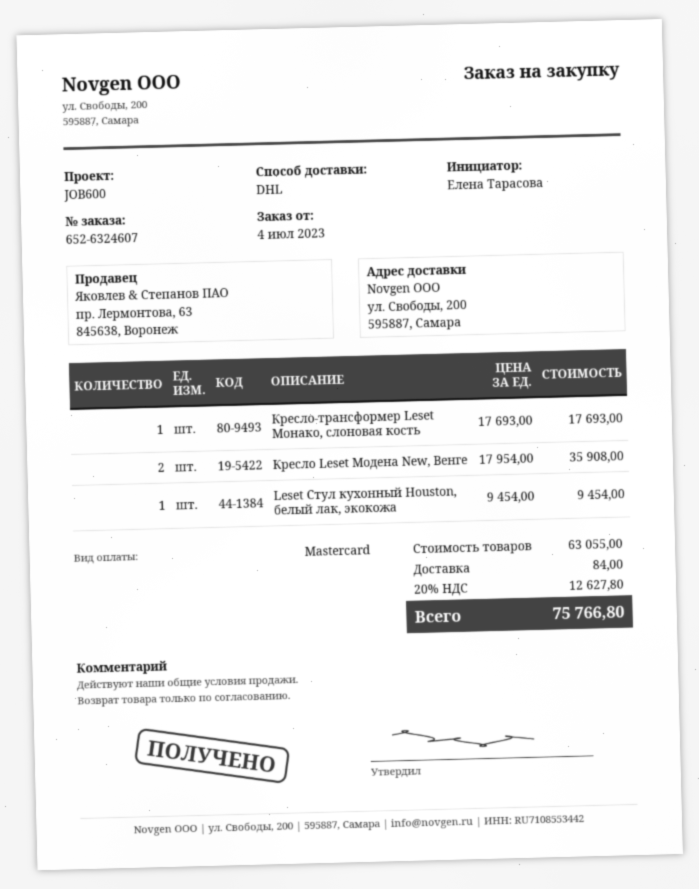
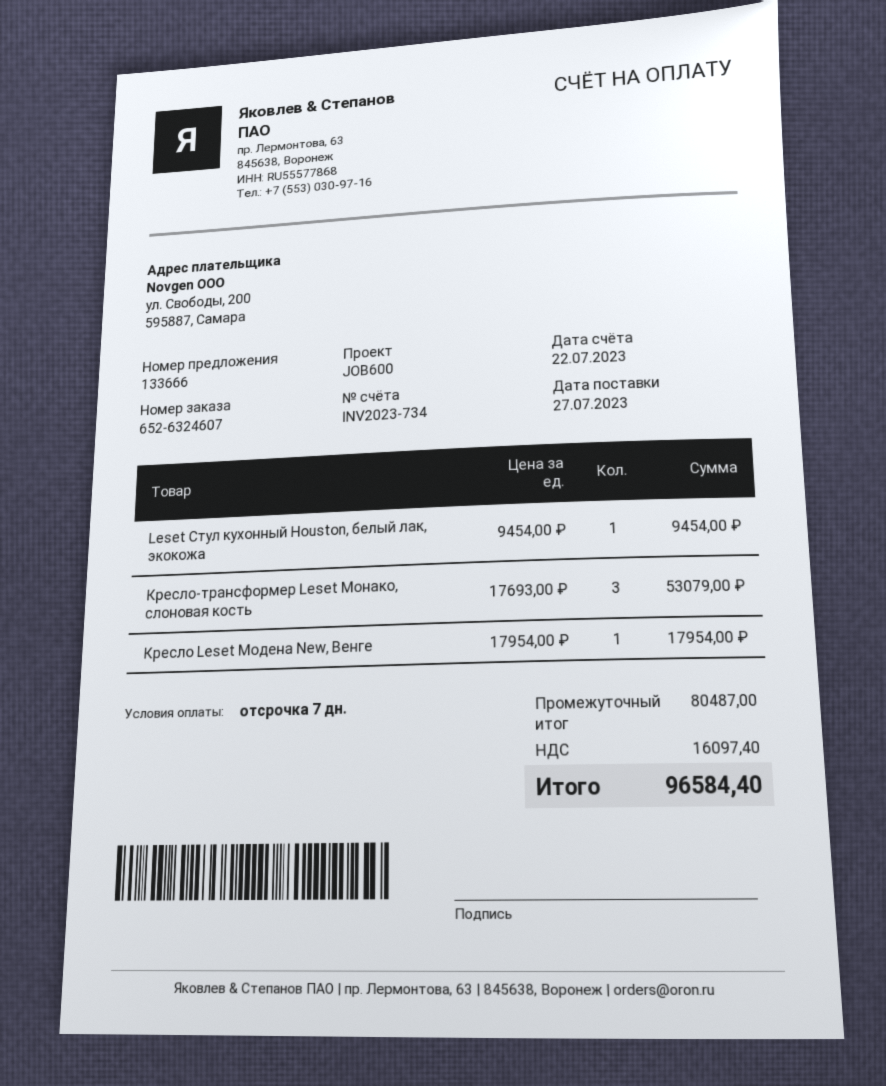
Кресло-трансформер Leset Монако, слоновая кость: 1 x 17693.00 = 17693.00 -> 3 x 17693.00 = 53079.00
Кресло Leset Модена New, Венге: 2 x 17954.00 = 35908.00 -> 1 x 17954.00 = 17954.00
subtotal: 63055.00 -> 80487.00
shipping: 84.00 -> none
tax: 12627.80 -> 16097.40
total: 75766.80 -> 96584.40

